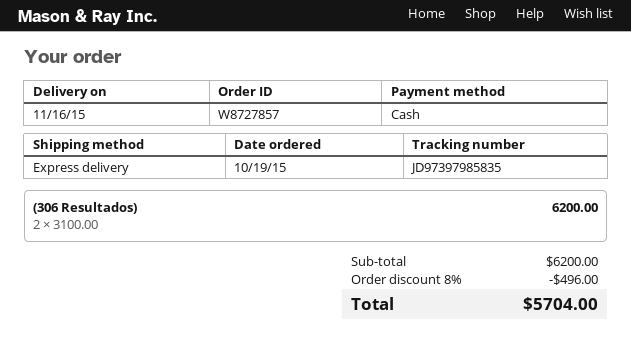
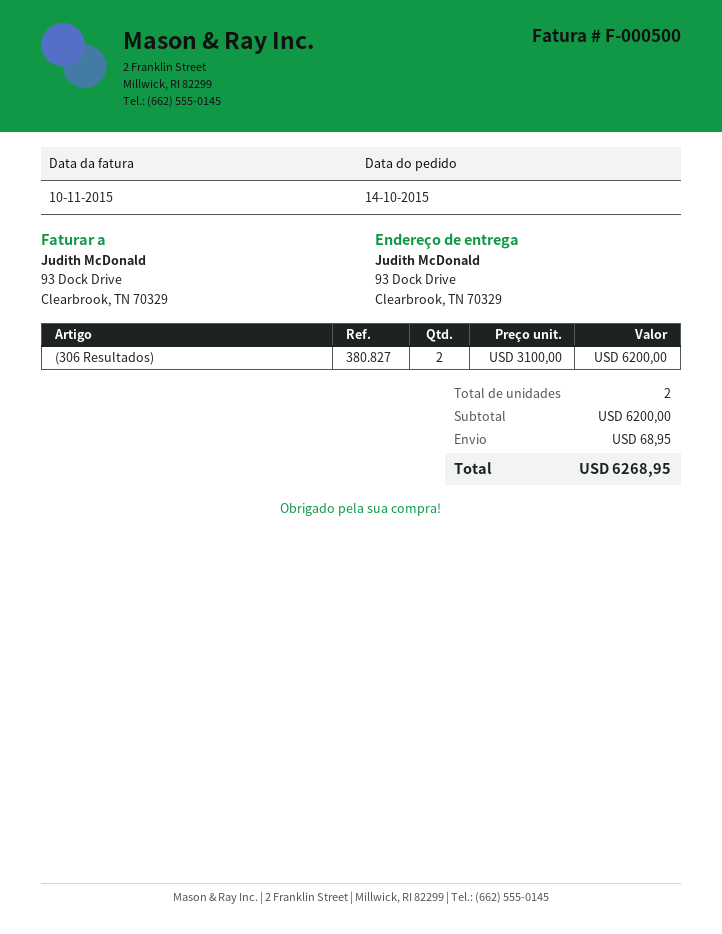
order date: 2015-10-19 -> 2015-10-14
discount: 8% = 496.00 -> none
shipping: none -> 68.95
total: 5704.00 -> 6268.95

